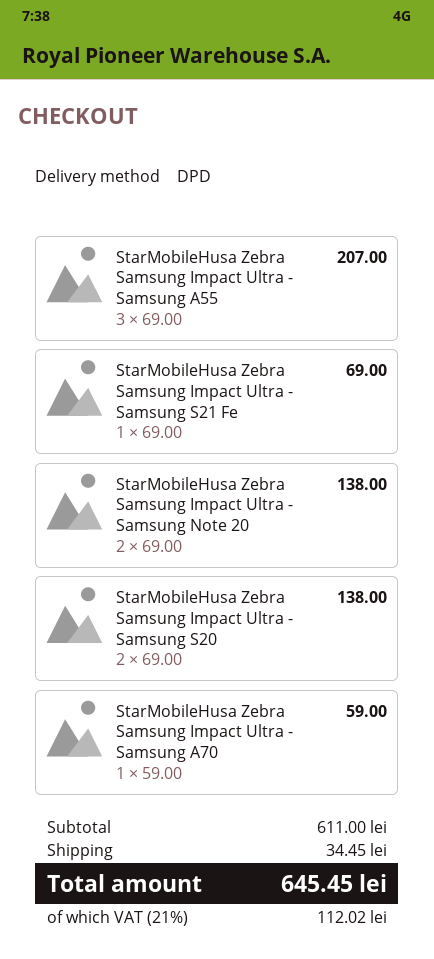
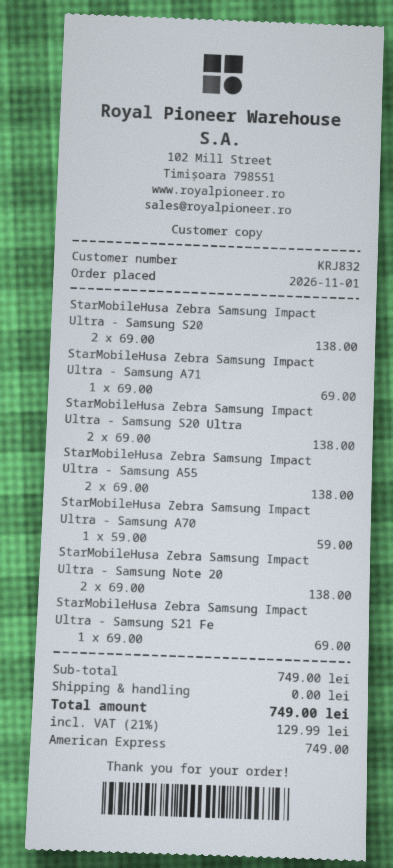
StarMobileHusa Zebra Samsung Impact Ultra - Samsung A55: 3 x 69.00 = 207.00 -> 2 x 69.00 = 138.00
StarMobileHusa Zebra Samsung Impact Ultra - Samsung A71: none -> 1 x 69.00 = 69.00
StarMobileHusa Zebra Samsung Impact Ultra - Samsung S20 Ultra: none -> 2 x 69.00 = 138.00
subtotal: 611.00 -> 749.00
shipping: 34.45 -> 0.00
tax: 21% = 112.02 -> 21% = 129.99
total: 645.45 -> 749.00

